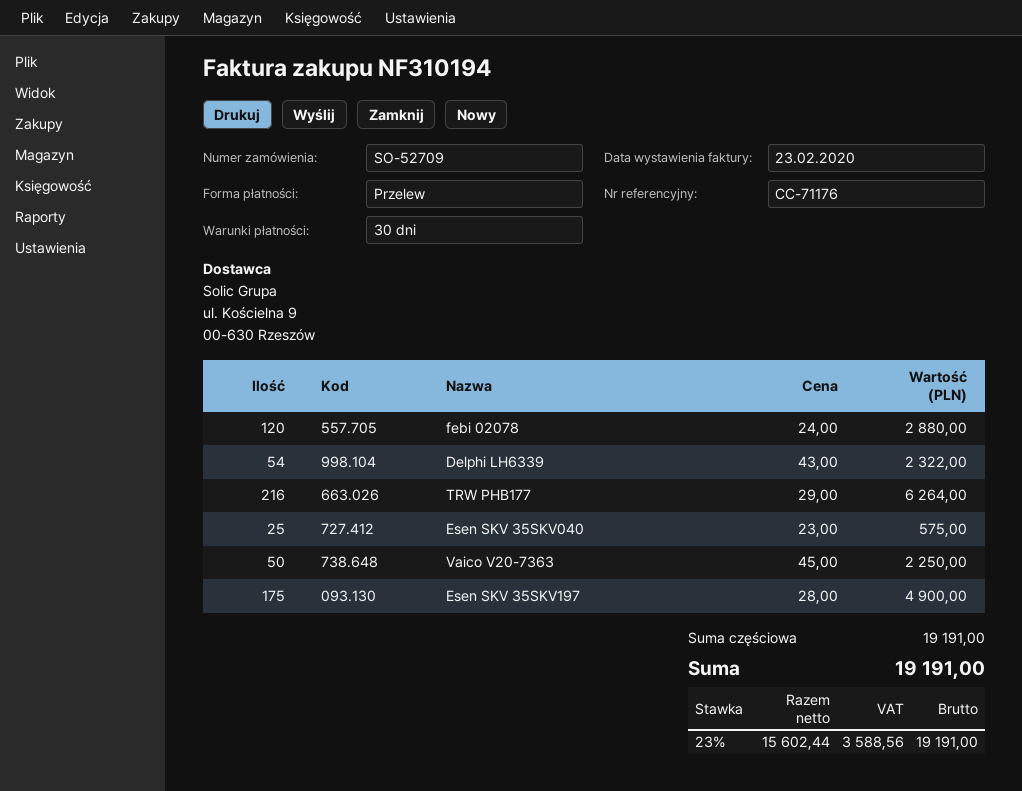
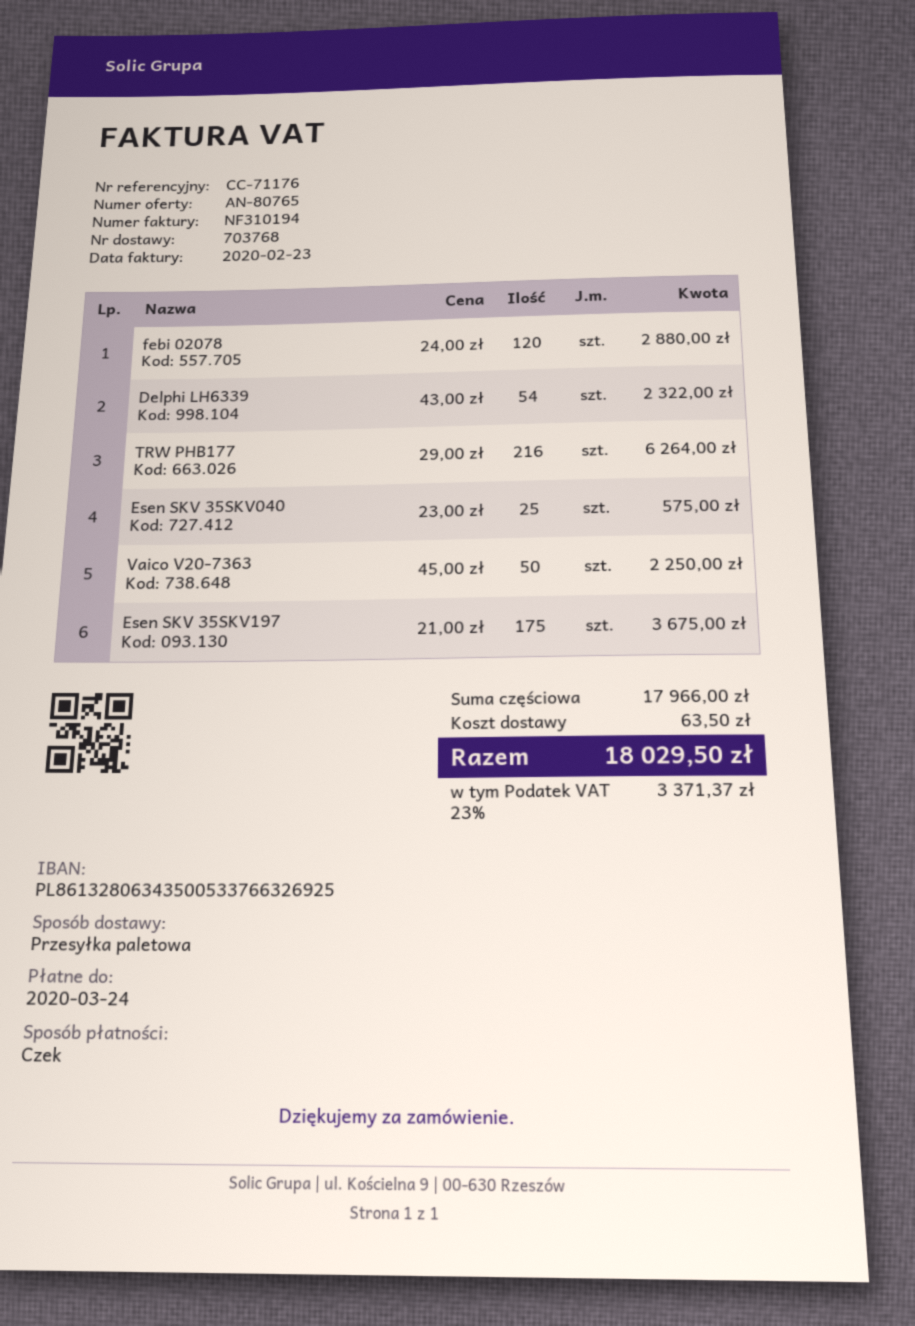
payment method: bank transfer -> cheque
Esen SKV 35SKV197: 175 x 28.00 = 4900.00 -> 175 x 21.00 = 3675.00
subtotal: 19191.00 -> 17966.00
shipping: none -> 63.50
tax: 23% = 3588.56 -> 23% = 3371.37
total: 19191.00 -> 18029.50

